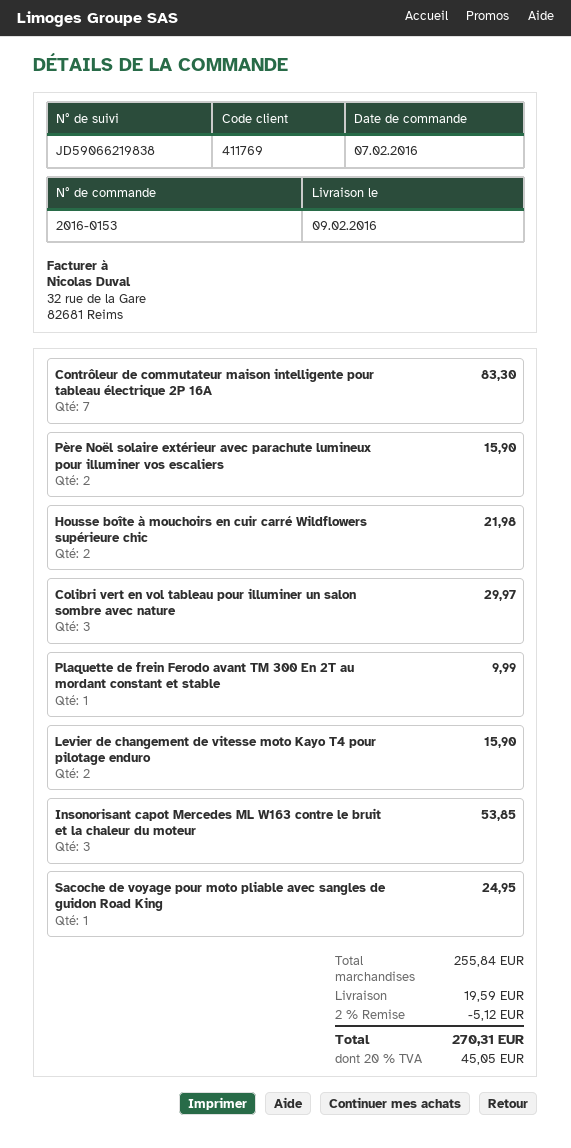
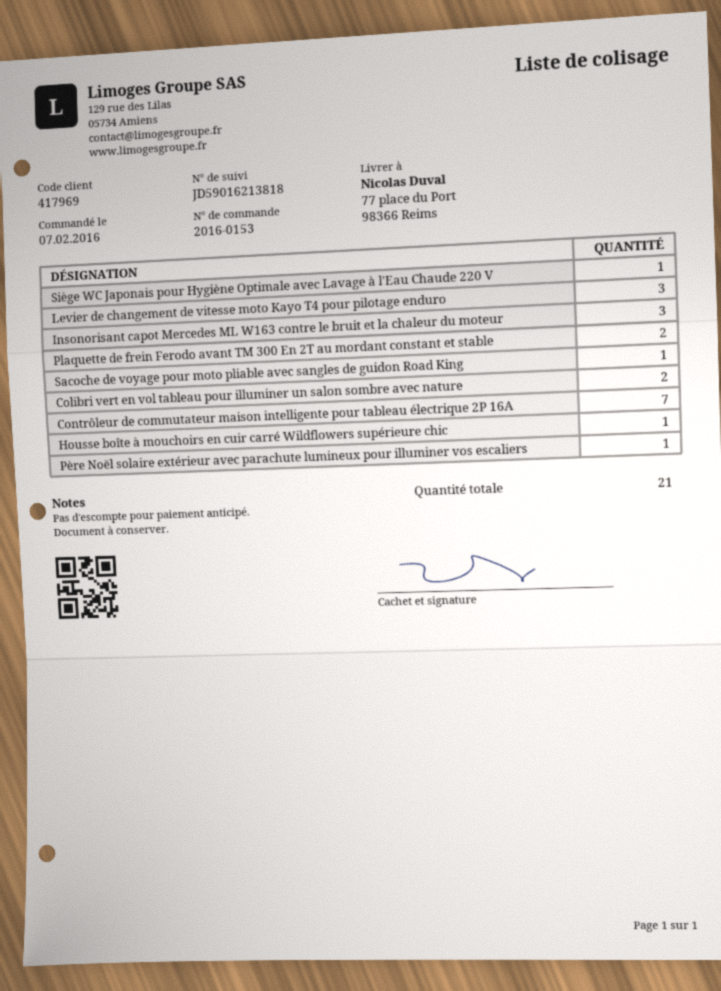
customer number: 411769 -> 417969
tracking number: JD59066219838 -> JD59016213818
Père Noël solaire extérieur avec parachute lumineux pour illuminer vos escaliers: 2 -> 1
Housse boîte à mouchoirs en cuir carré Wildflowers supérieure chic: 2 -> 1
Colibri vert en vol tableau pour illuminer un salon sombre avec nature: 3 -> 2
Plaquette de frein Ferodo avant TM 300 En 2T au mordant constant et stable: 1 -> 2
Levier de changement de vitesse moto Kayo T4 pour pilotage enduro: 2 -> 3
Siège WC Japonais pour Hygiène Optimale avec Lavage à l'Eau Chaude 220 V: none -> 1

